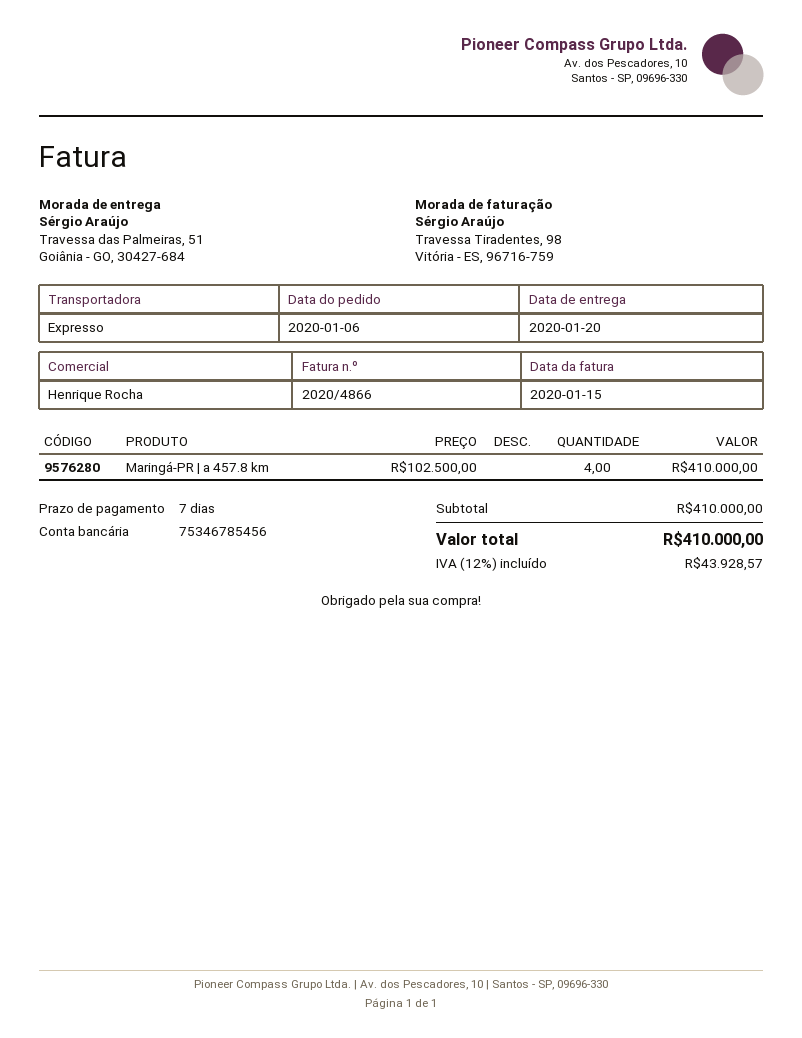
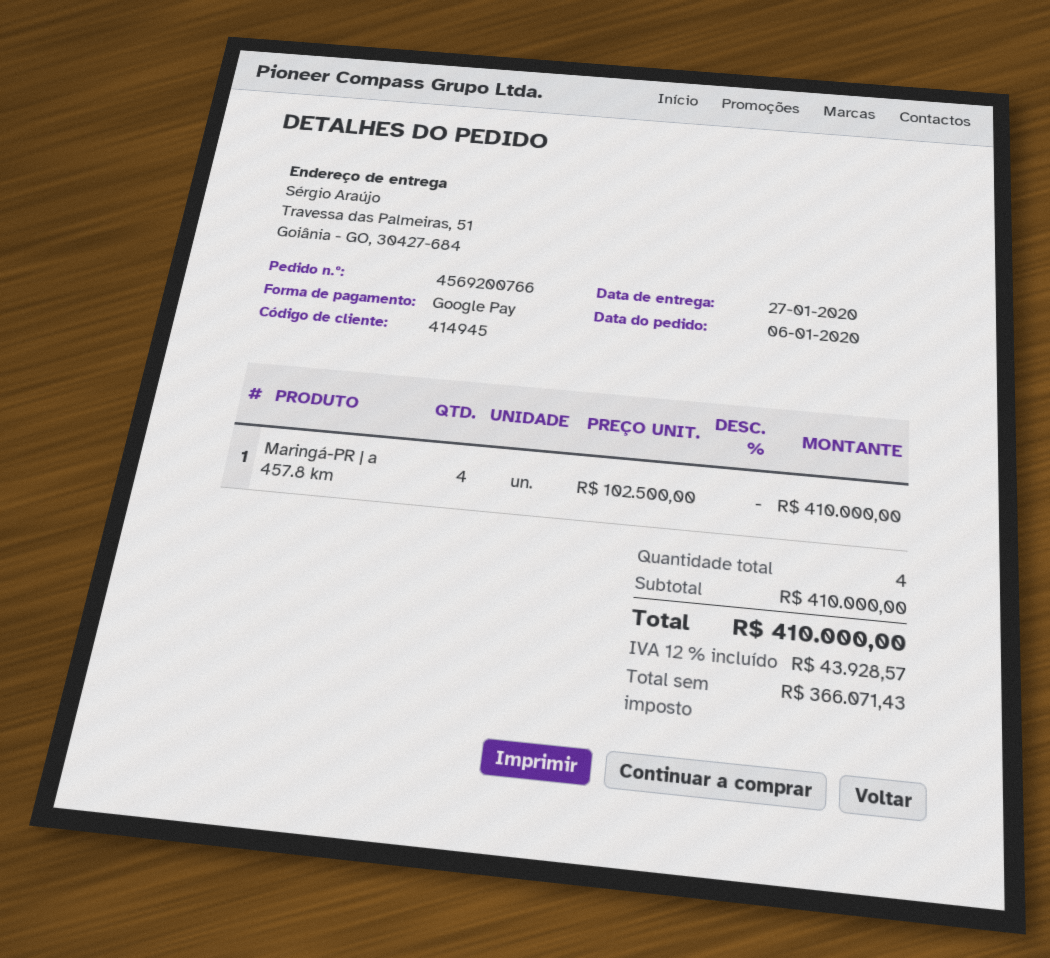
delivery date: 2020-01-20 -> 2020-01-27

